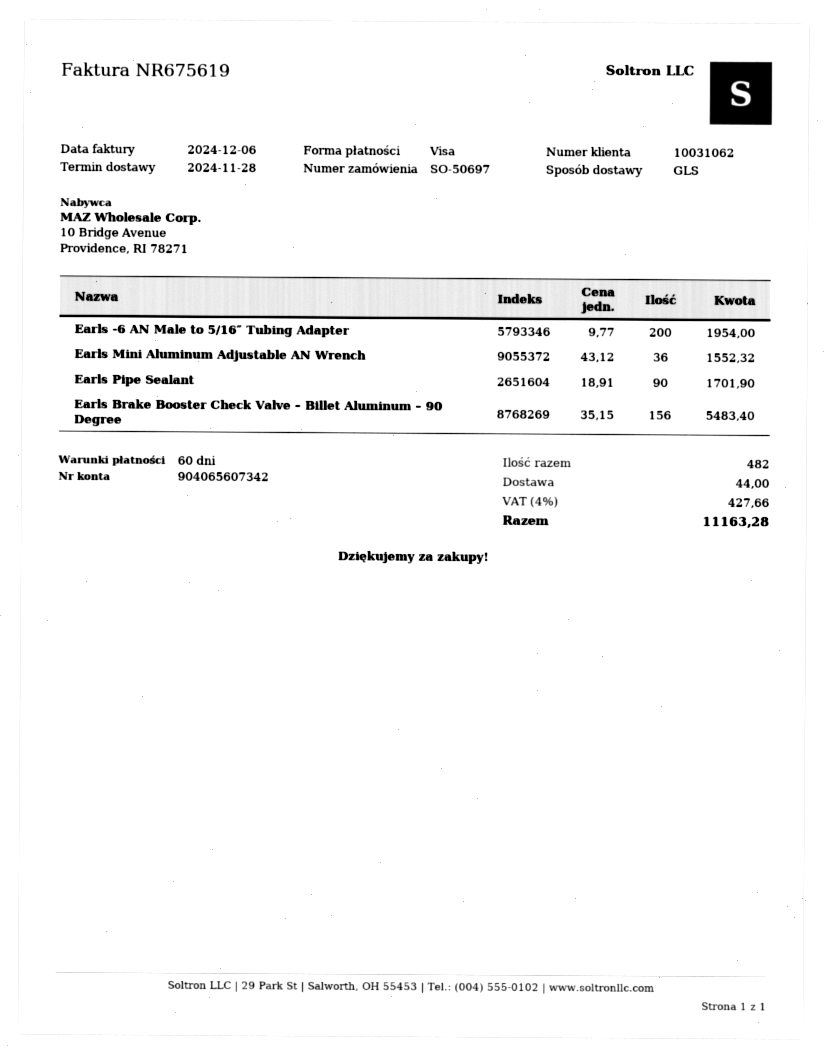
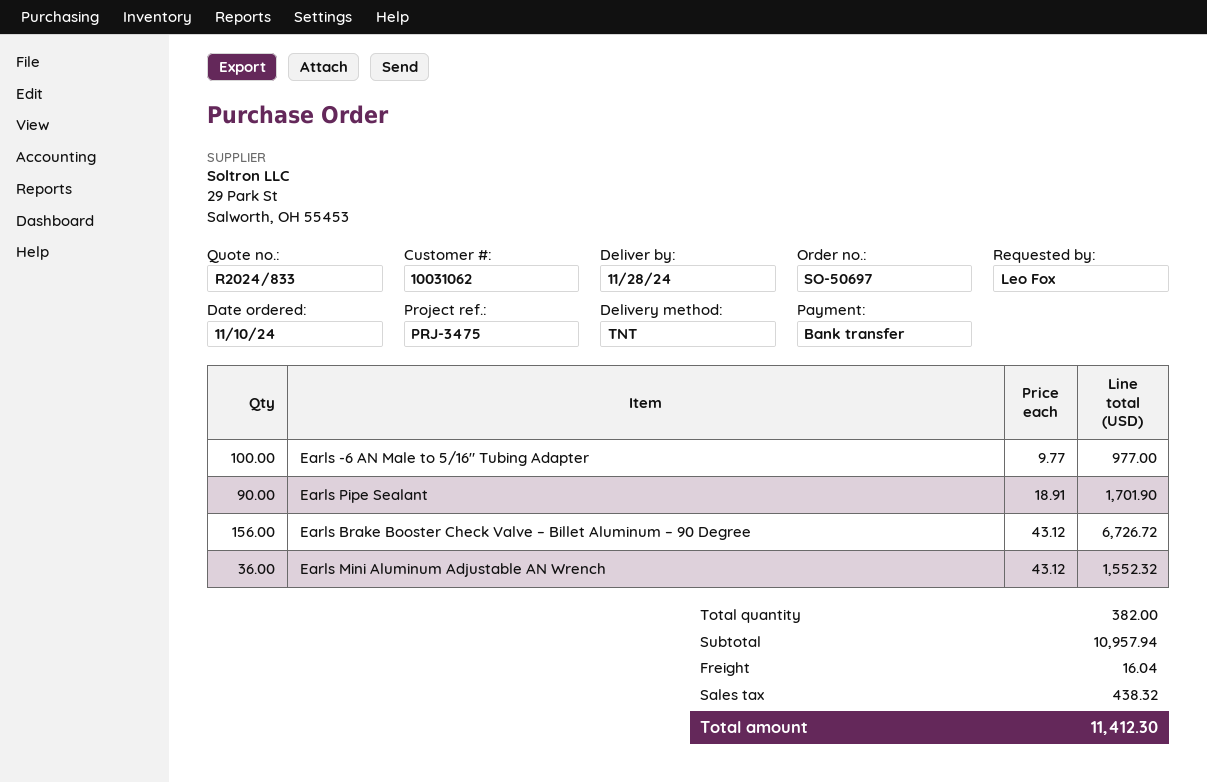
payment method: Visa -> bank transfer
shipping method: GLS -> TNT
Earls -6 AN Male to 5/16″ Tubing Adapter: 200 x 9.77 = 1954.00 -> 100 x 9.77 = 977.00
Earls Brake Booster Check Valve – Billet Aluminum – 90 Degree: 156 x 35.15 = 5483.40 -> 156 x 43.12 = 6726.72
total quantity: 482 -> 382
shipping: 44.00 -> 16.04
tax: 427.66 -> 438.32
total: 11163.28 -> 11412.30

